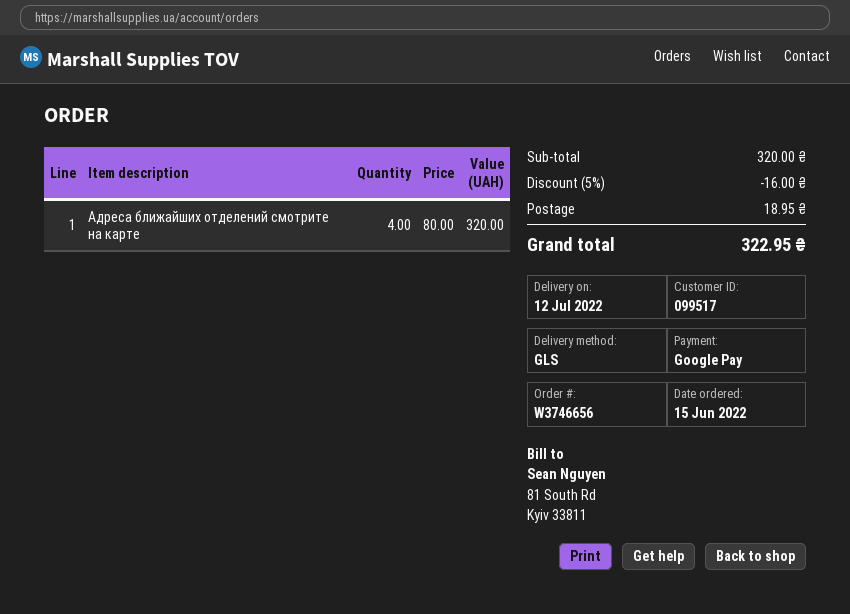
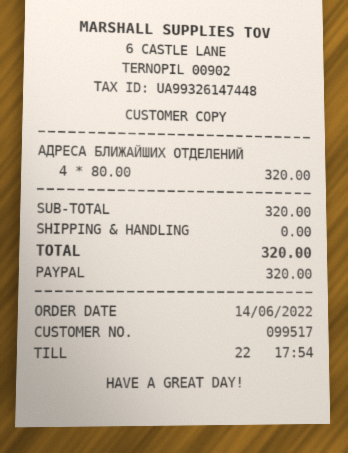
order date: 2022-06-15 -> 2022-06-14
payment method: Google Pay -> PayPal
discount: 5% = 16.00 -> none
shipping: 18.95 -> 0.00
total: 322.95 -> 320.00

